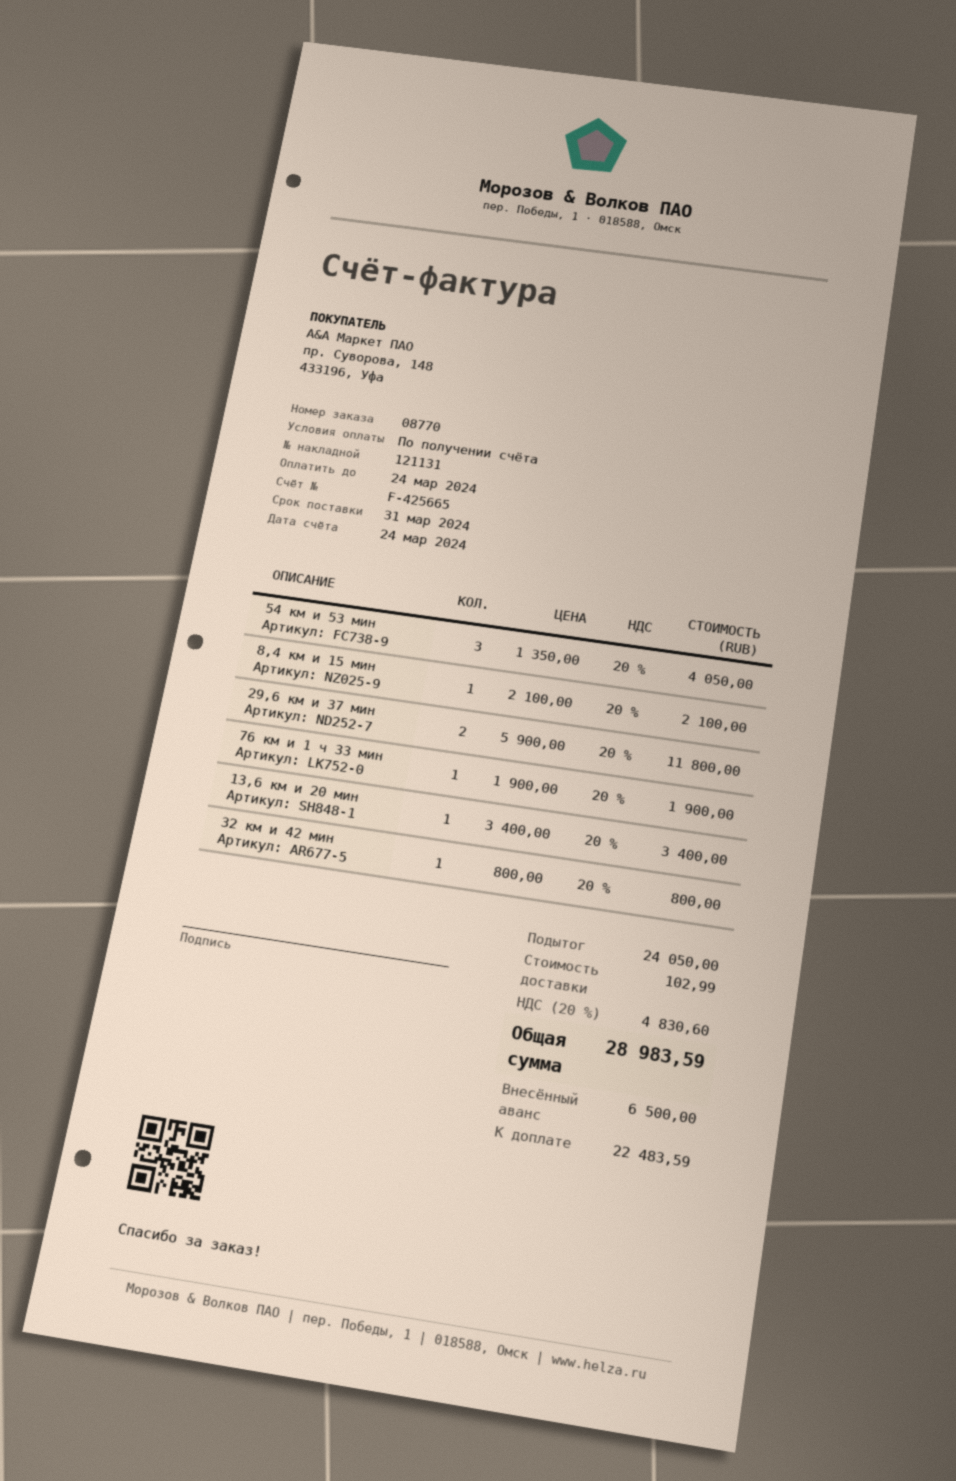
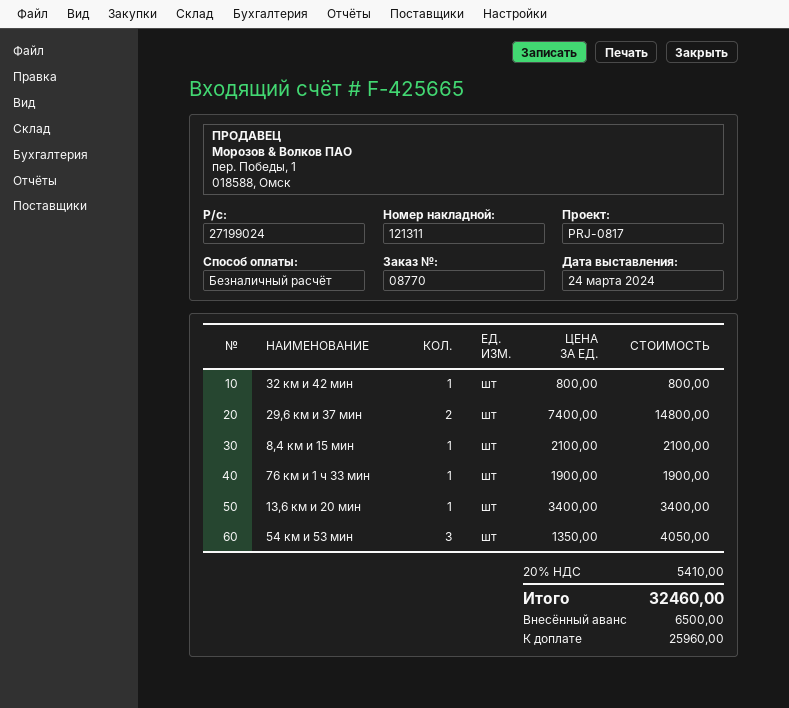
delivery note number: 121131 -> 121311
29,6 км и 37 мин: 2 x 5900.00 = 11800.00 -> 2 x 7400.00 = 14800.00
shipping: 102.99 -> none
tax: 20% = 4830.60 -> 20% = 5410.00
total: 28983.59 -> 32460.00
balance: 22483.59 -> 25960.00

